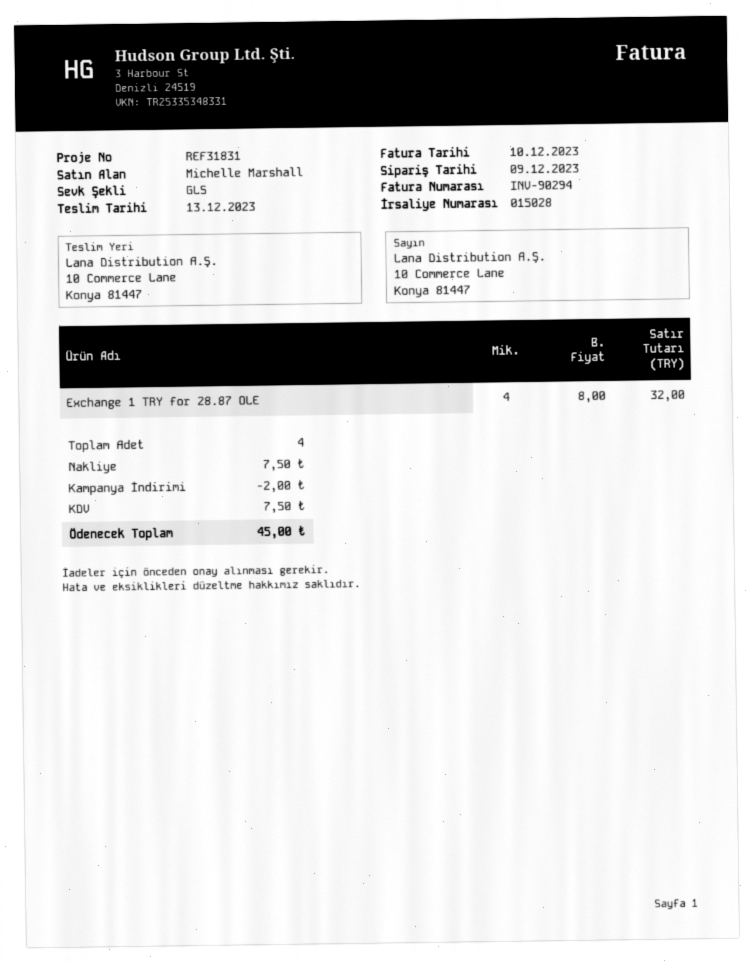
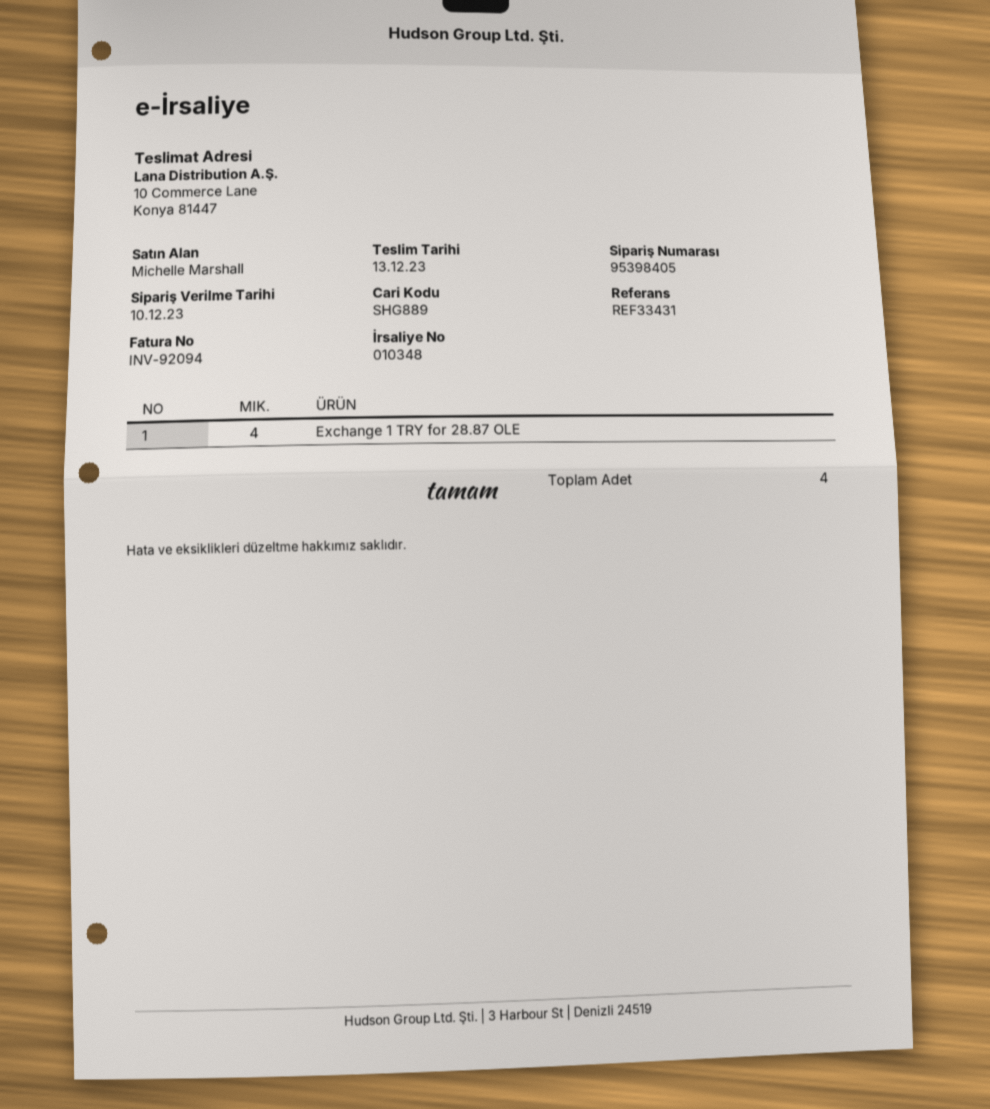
order date: 2023-12-09 -> 2023-12-10
delivery note number: 015028 -> 010348
invoice number: INV-90294 -> INV-92094
reference: REF31831 -> REF33431

